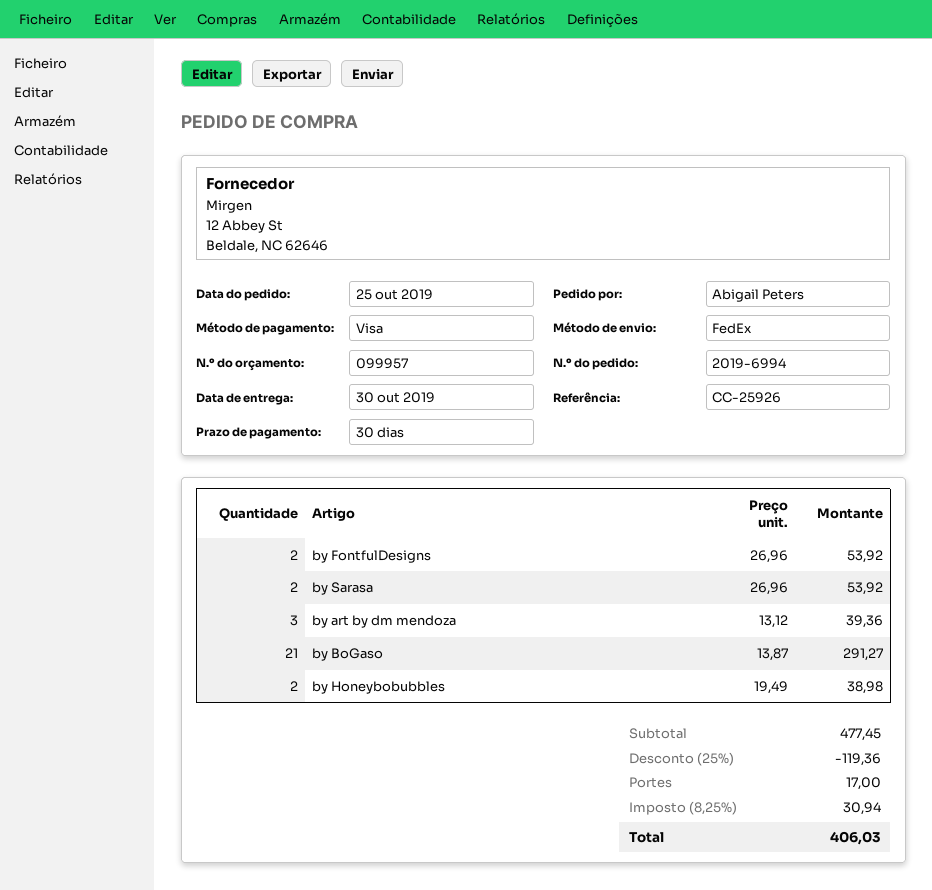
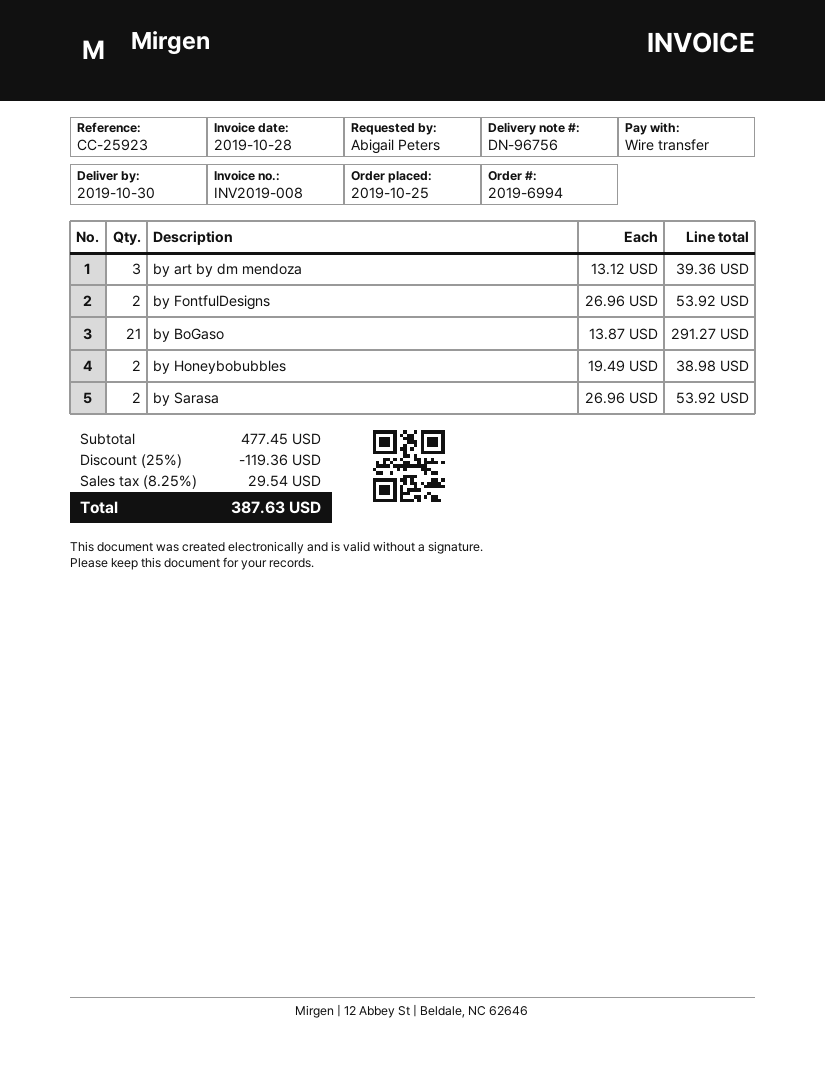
reference: CC-25926 -> CC-25923
payment method: Visa -> bank transfer
shipping: 17.00 -> none
tax: 8.25% = 30.94 -> 8.25% = 29.54
total: 406.03 -> 387.63

